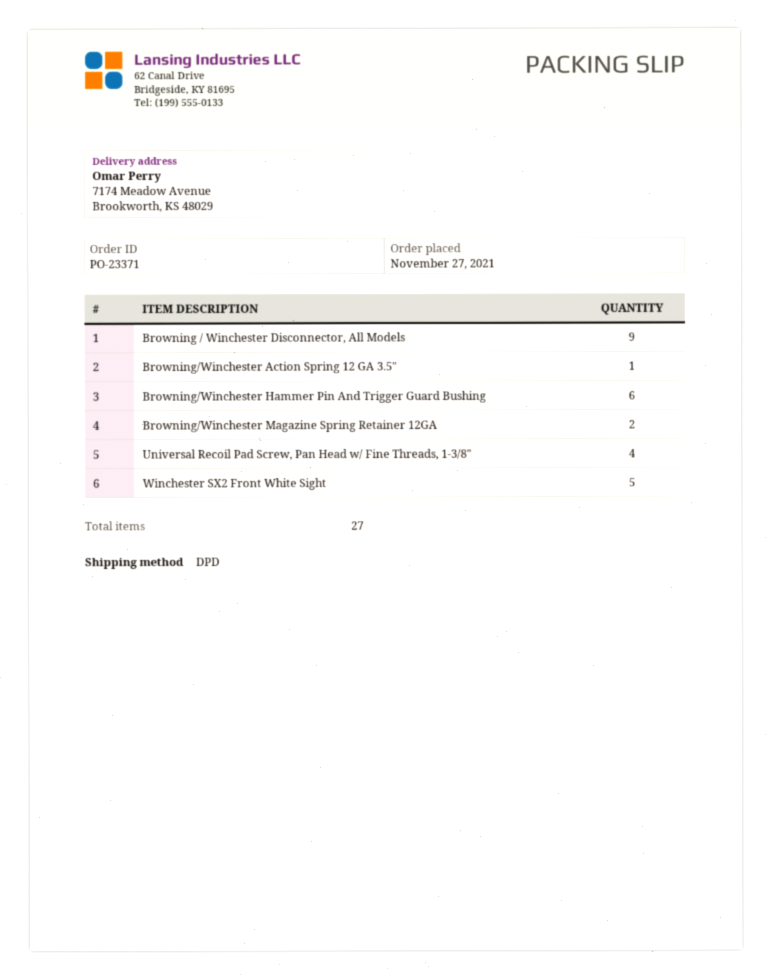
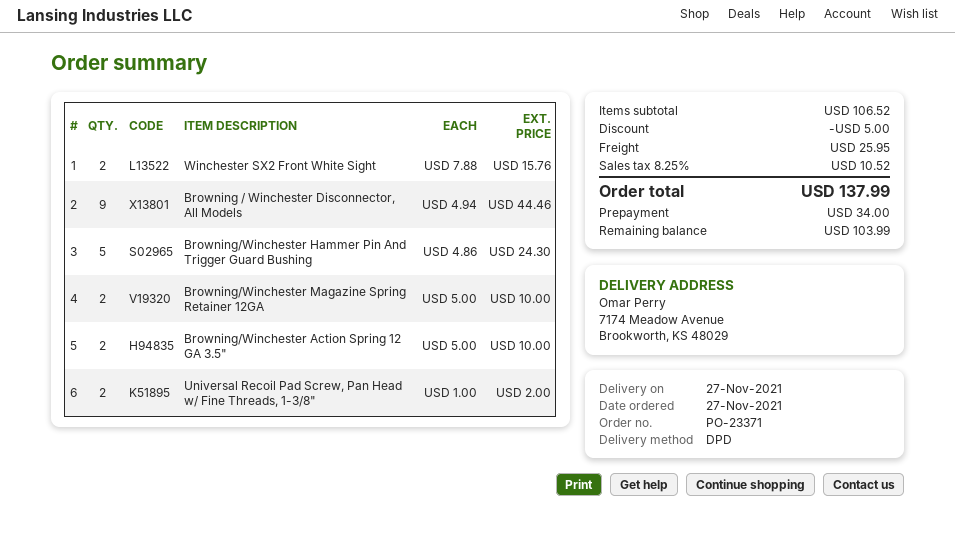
Browning/Winchester Action Spring 12 GA 3.5": 1 -> 2
Browning/Winchester Hammer Pin And Trigger Guard Bushing: 6 -> 5
Universal Recoil Pad Screw, Pan Head w/ Fine Threads, 1-3/8": 4 -> 2
Winchester SX2 Front White Sight: 5 -> 2

